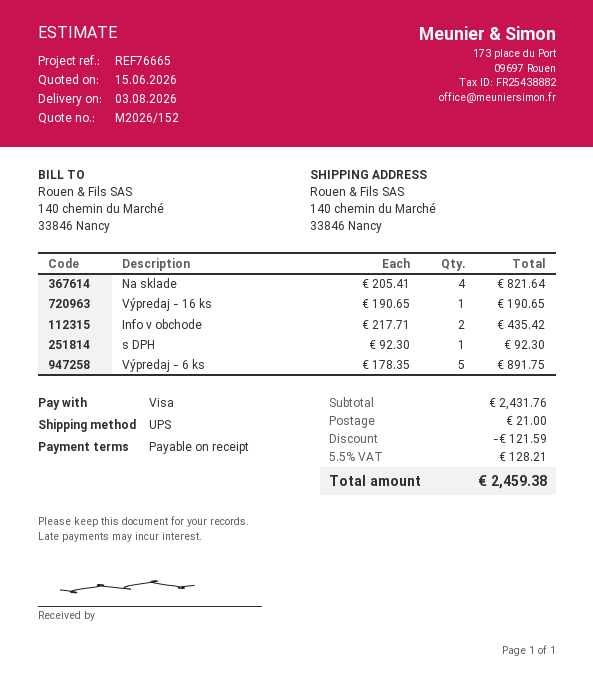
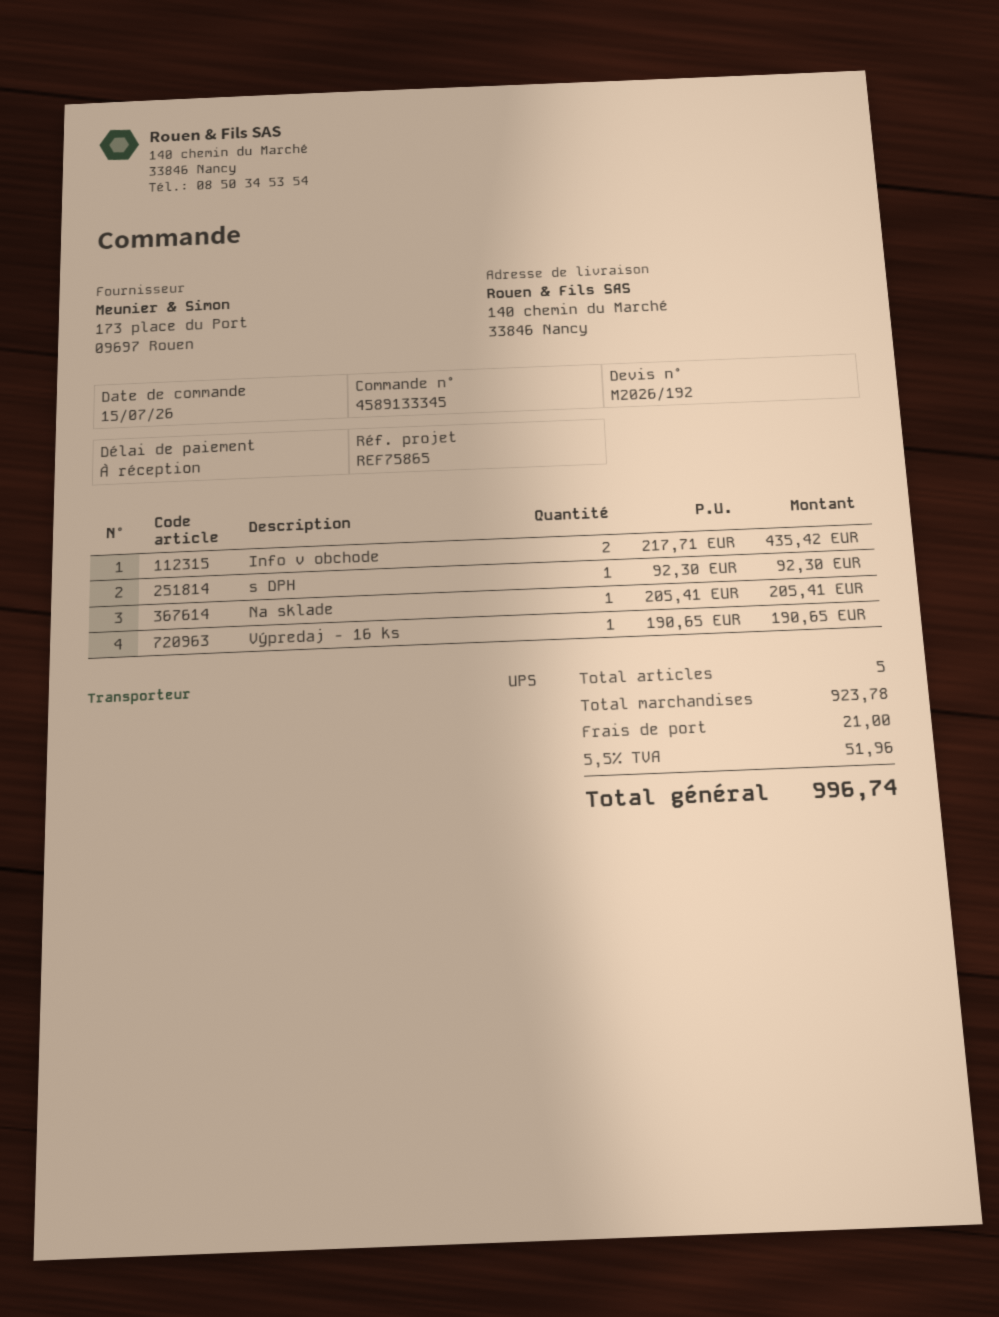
quote number: M2026/152 -> M2026/192
reference: REF76665 -> REF75865
Na sklade: 4 x 205.41 = 821.64 -> 1 x 205.41 = 205.41
Výpredaj - 6 ks: 5 x 178.35 = 891.75 -> none
subtotal: 2431.76 -> 923.78
discount: 121.59 -> none
tax: 5.5% = 128.21 -> 5.5% = 51.96
total: 2459.38 -> 996.74

